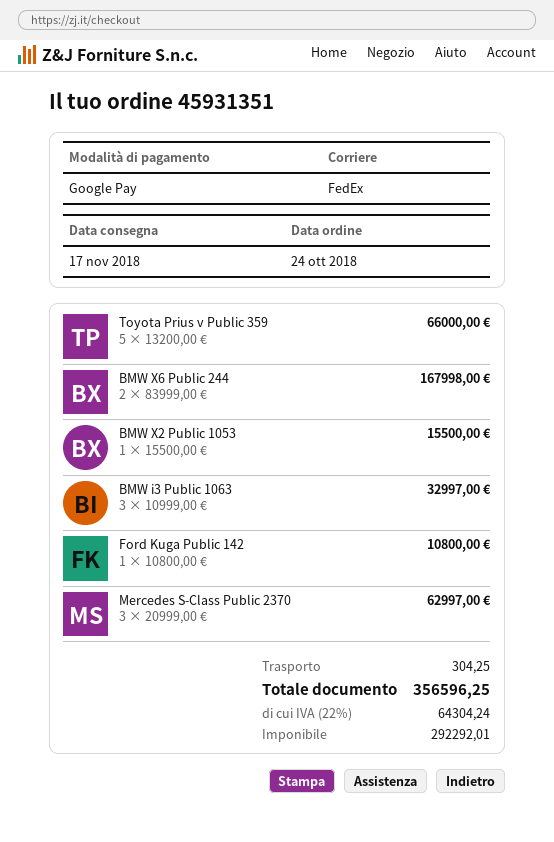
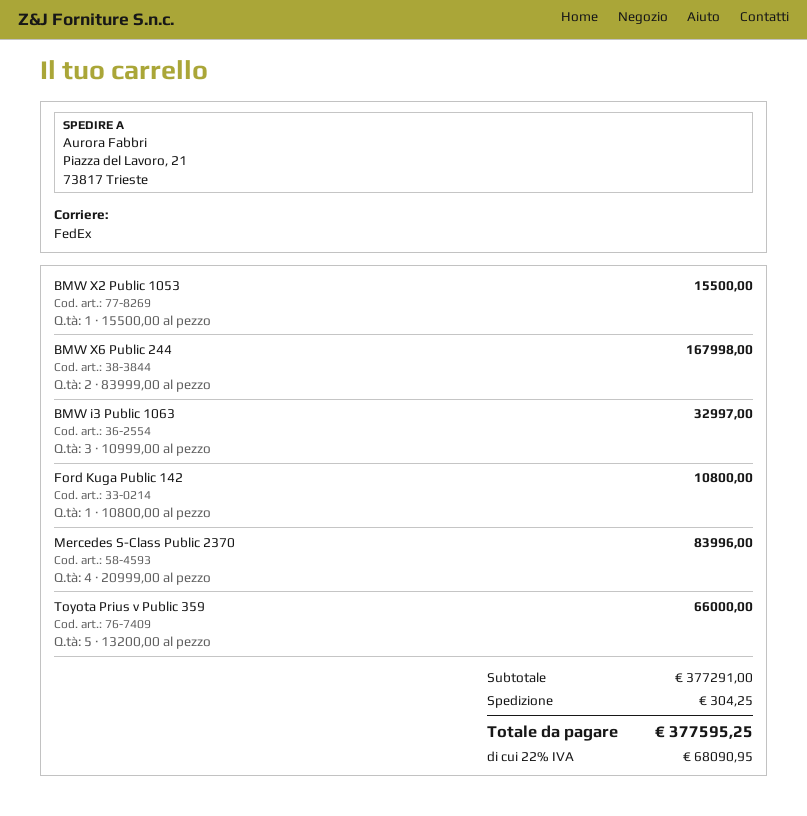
Mercedes S-Class Public 2370: 3 x 20999.00 = 62997.00 -> 4 x 20999.00 = 83996.00
tax: 22% = 64304.24 -> 22% = 68090.95
total: 356596.25 -> 377595.25

